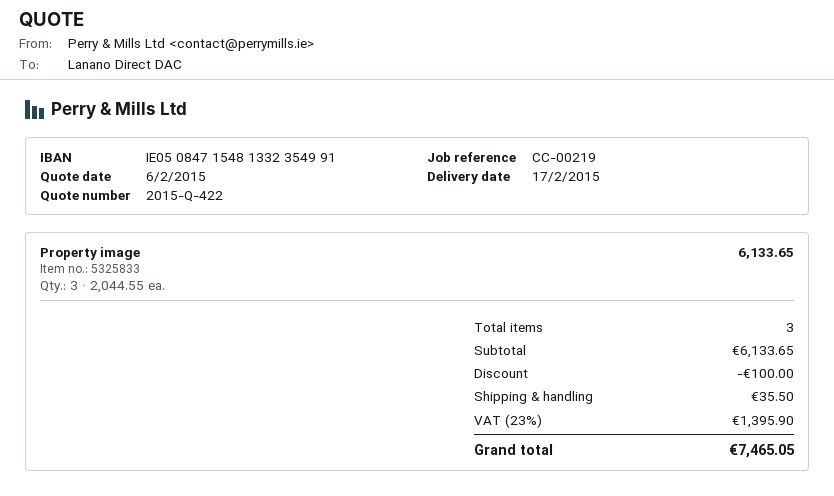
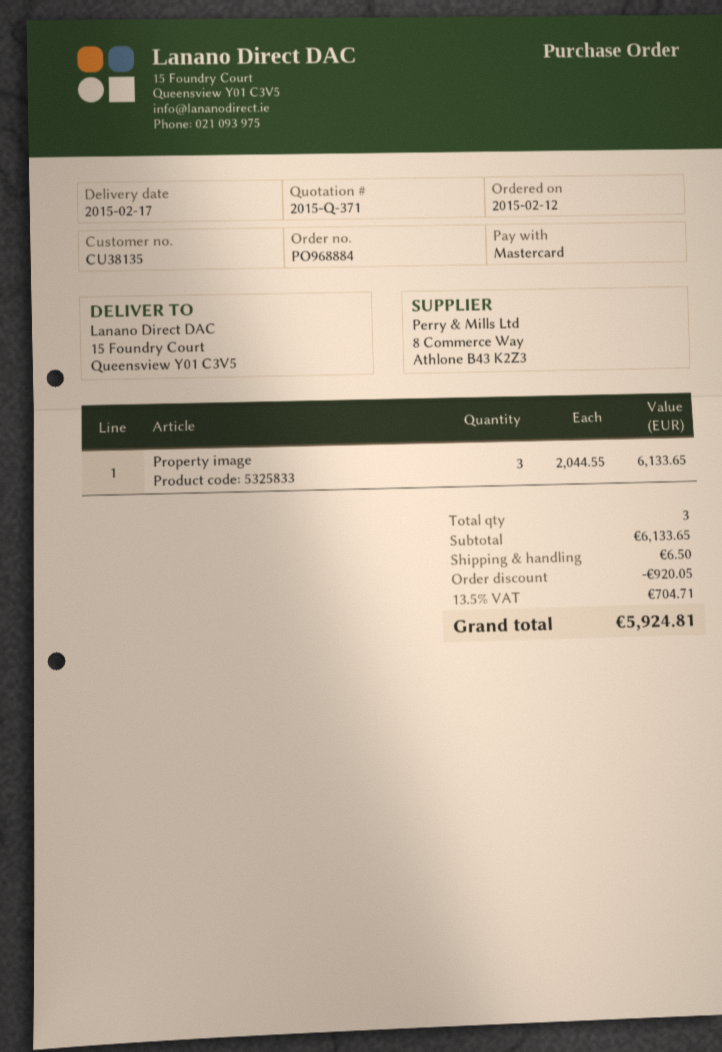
quote number: 2015-Q-422 -> 2015-Q-371
discount: 100.00 -> 920.05
shipping: 35.50 -> 6.50
tax: 23% = 1395.90 -> 13.5% = 704.71
total: 7465.05 -> 5924.81

